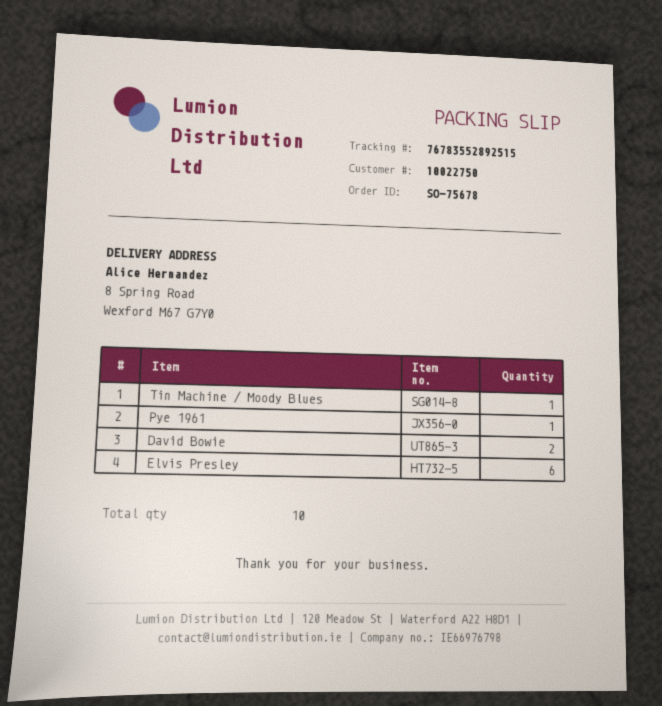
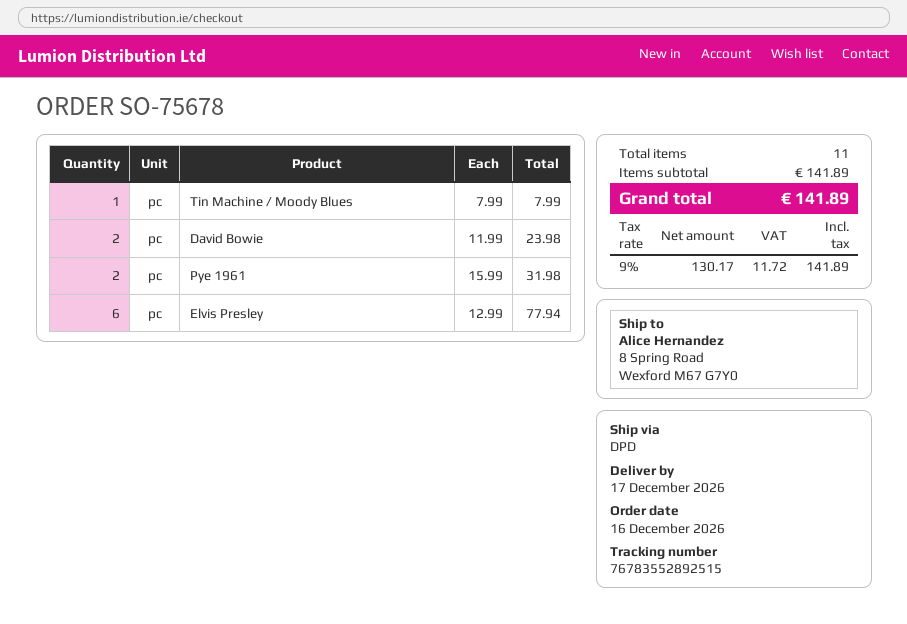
Pye 1961: 1 -> 2
total quantity: 10 -> 11

